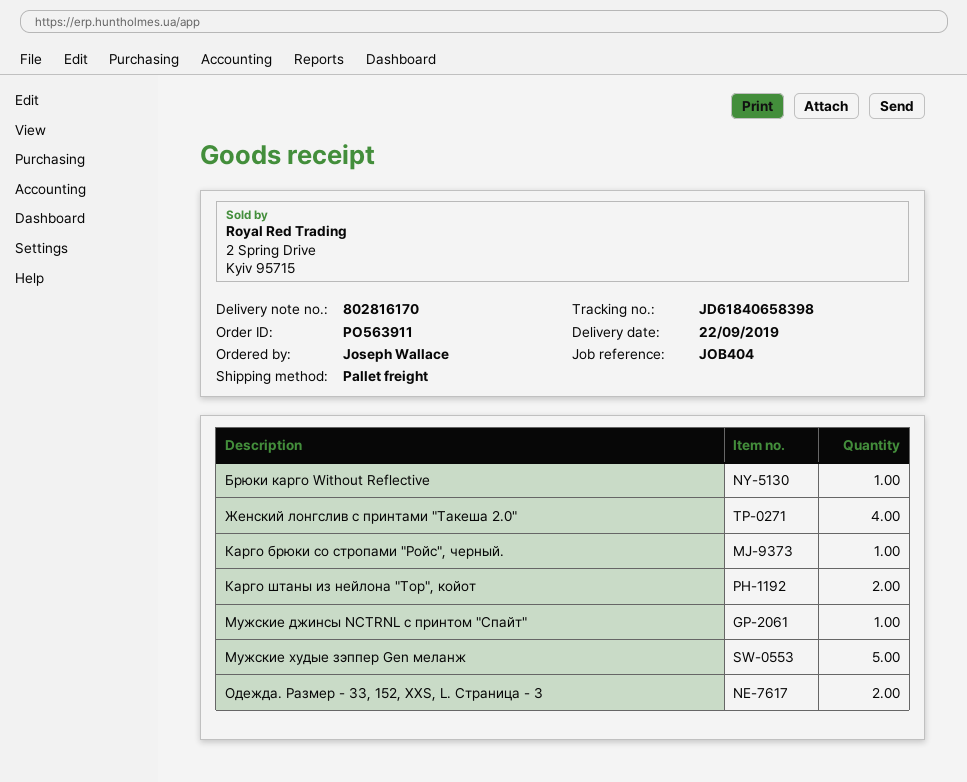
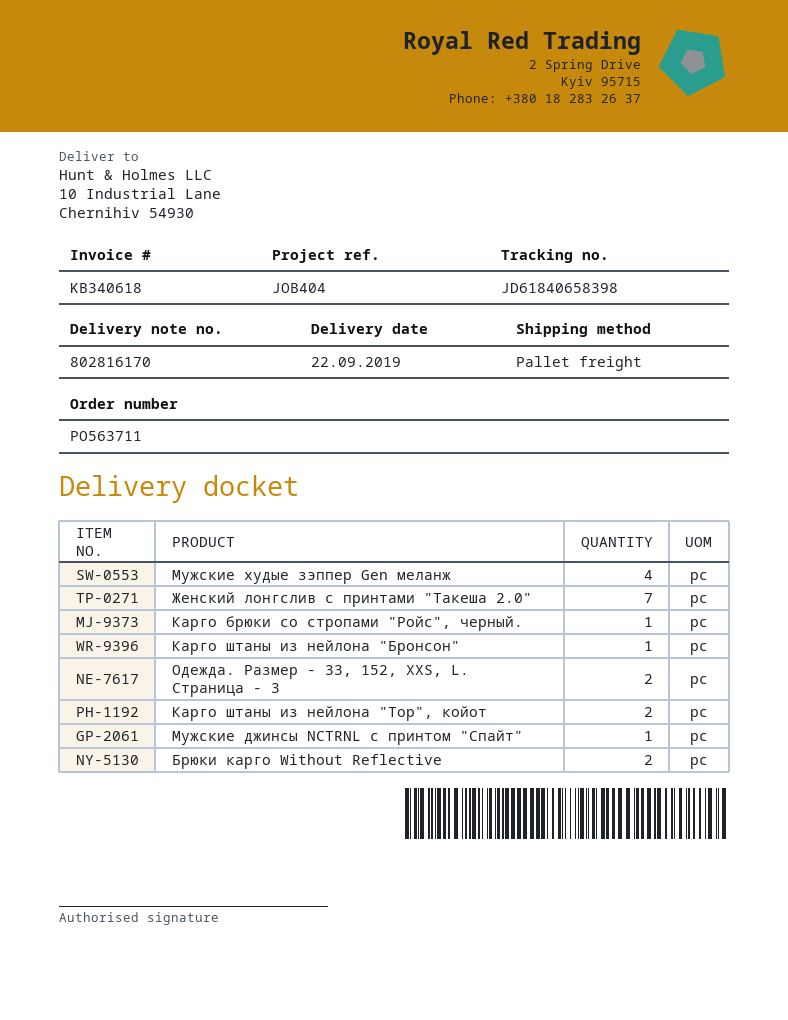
order number: PO563911 -> PO563711
Брюки карго Without Reflective: 1 -> 2
Женский лонгслив с принтами "Такеша 2.0": 4 -> 7
Мужские худые зэппер Gen меланж: 5 -> 4
Карго штаны из нейлона "Бронсон": none -> 1

